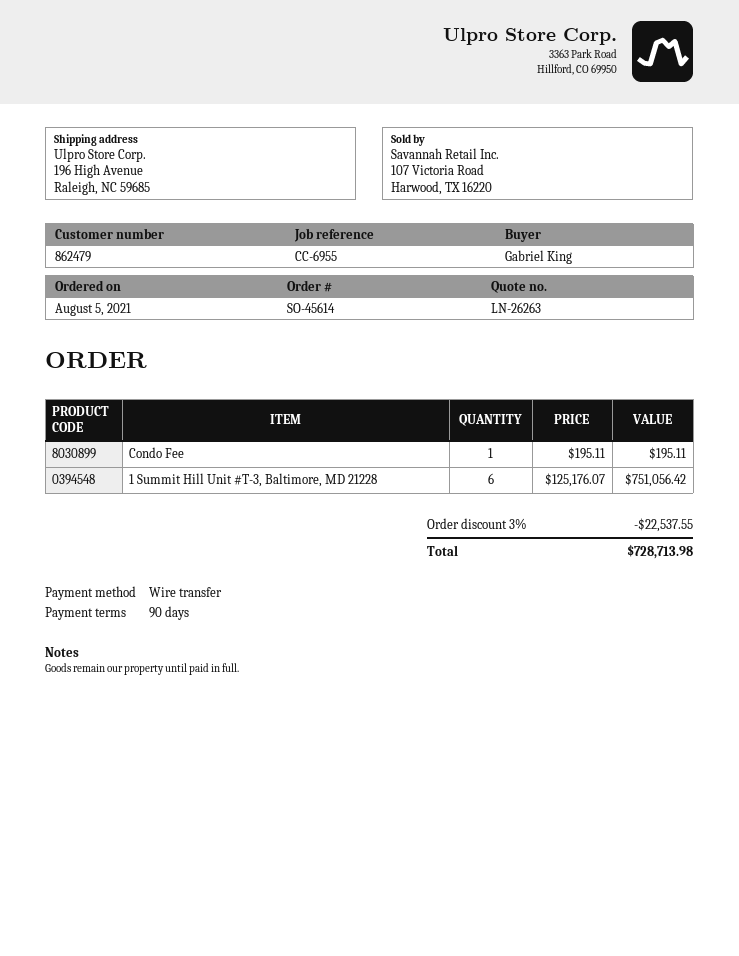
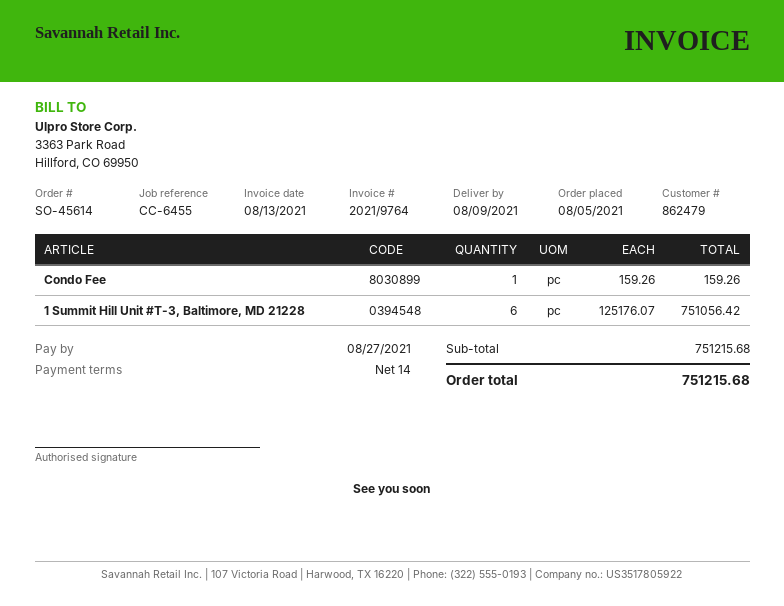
payment terms: 90 days -> 14 days
reference: CC-6955 -> CC-6455
Condo Fee: 1 x 195.11 = 195.11 -> 1 x 159.26 = 159.26
discount: 3% = 22537.55 -> none
total: 728713.98 -> 751215.68

